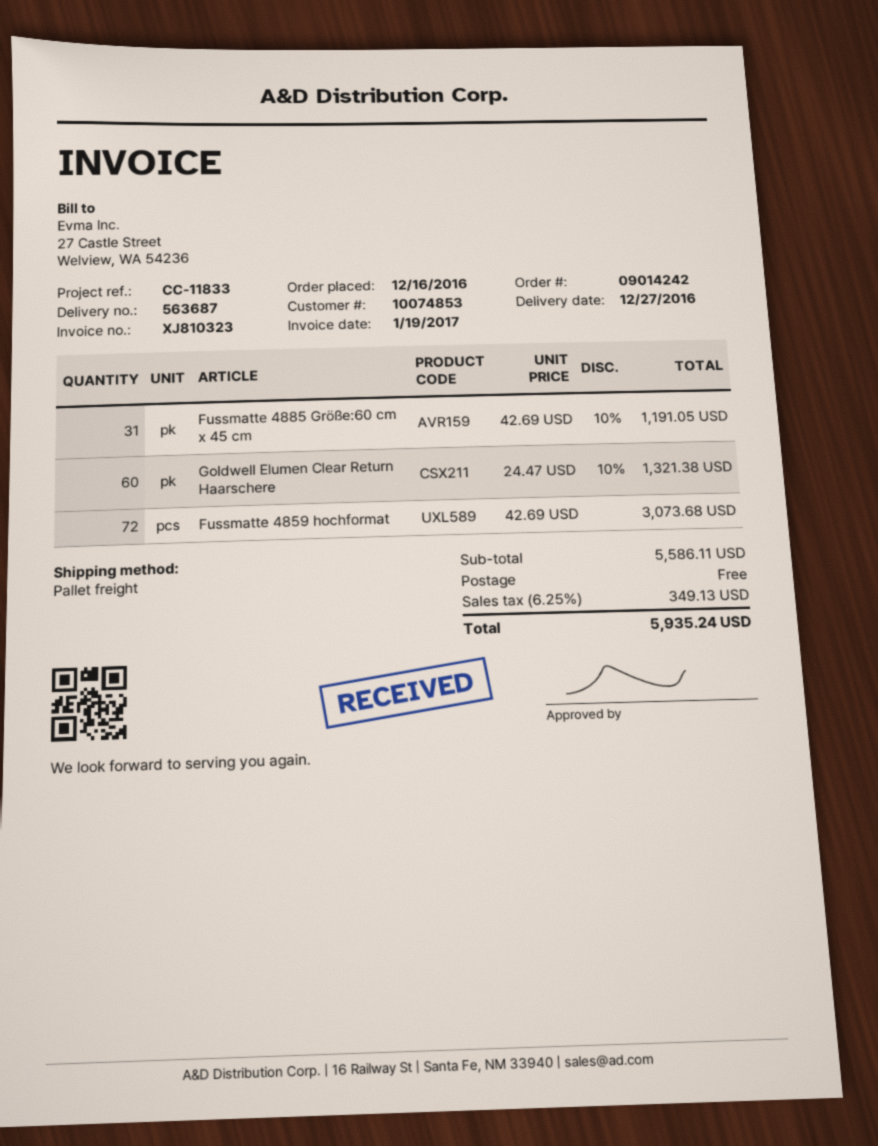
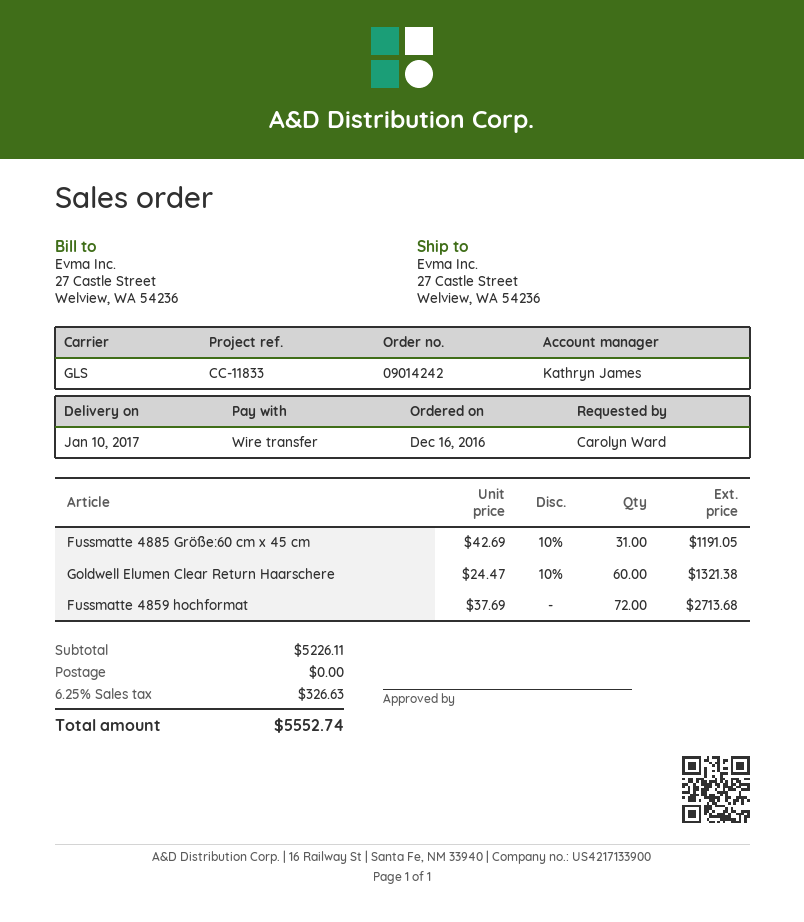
delivery date: 2016-12-27 -> 2017-01-10
shipping method: pallet freight -> GLS
Fussmatte 4859 hochformat: 72 x 42.69 = 3073.68 -> 72 x 37.69 = 2713.68
subtotal: 5586.11 -> 5226.11
tax: 6.25% = 349.13 -> 6.25% = 326.63
total: 5935.24 -> 5552.74

